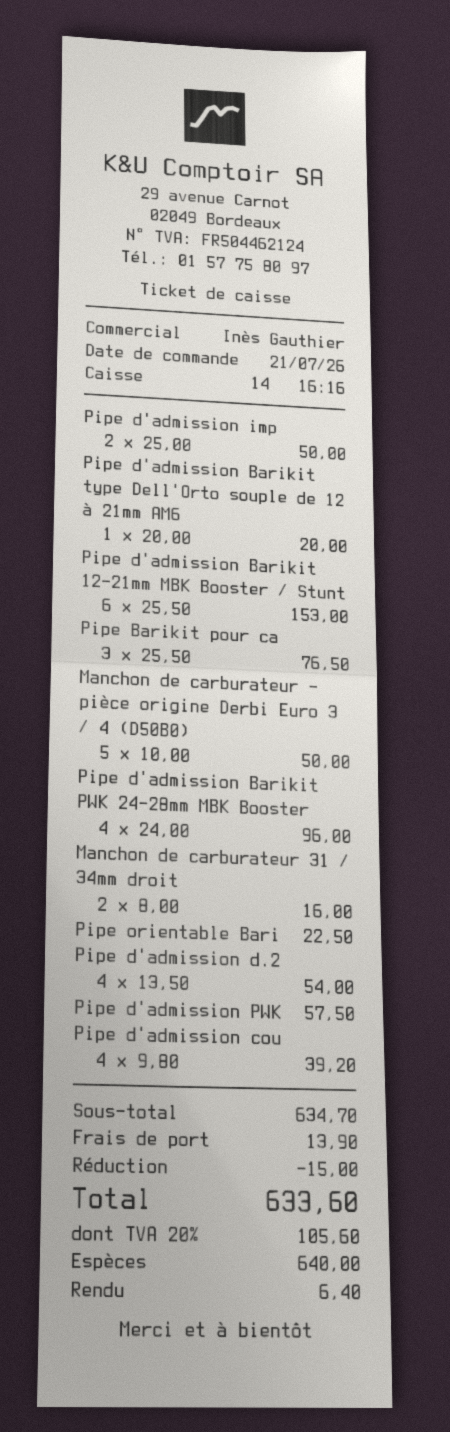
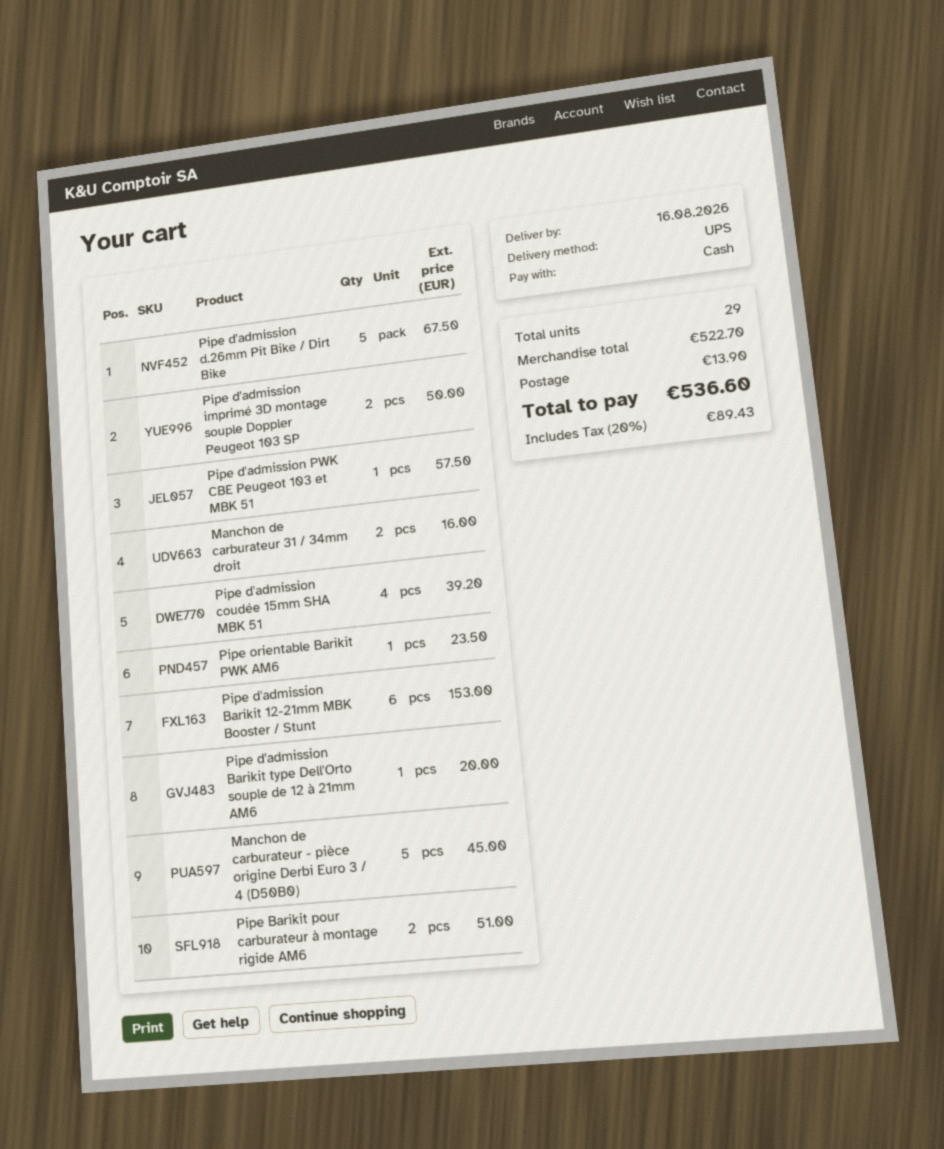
Pipe Barikit pour ca: 3 for 76.50 -> 2 for 51.00
Manchon de carburateur - pièce origine Derbi Euro 3 / 4 (D50B0): 5 for 50.00 -> 5 for 45.00
Pipe d'admission Barikit PWK 24-28mm MBK Booster: 4 for 96.00 -> none
Pipe orientable Bari: 1 for 22.50 -> 1 for 23.50
Pipe d'admission d.2: 4 for 54.00 -> 5 for 67.50
subtotal: 634.70 -> 522.70
discount: 15.00 -> none
tax: 20% = 105.60 -> 20% = 89.43
total: 633.60 -> 536.60

